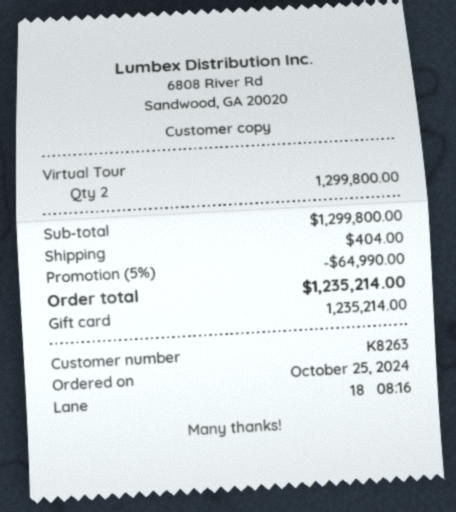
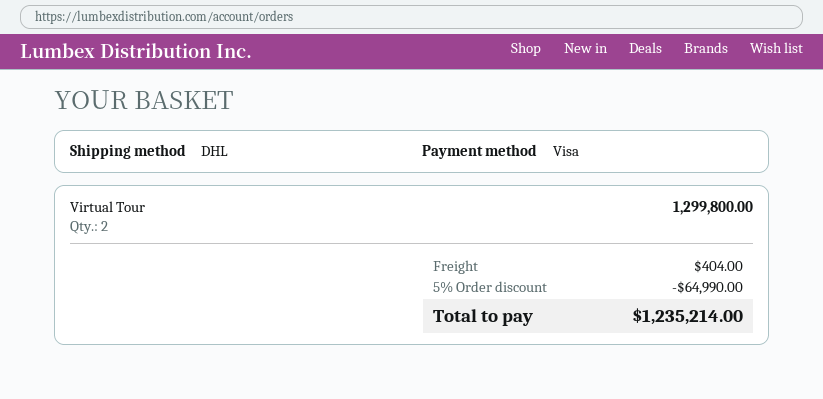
payment method: gift card -> Visa

